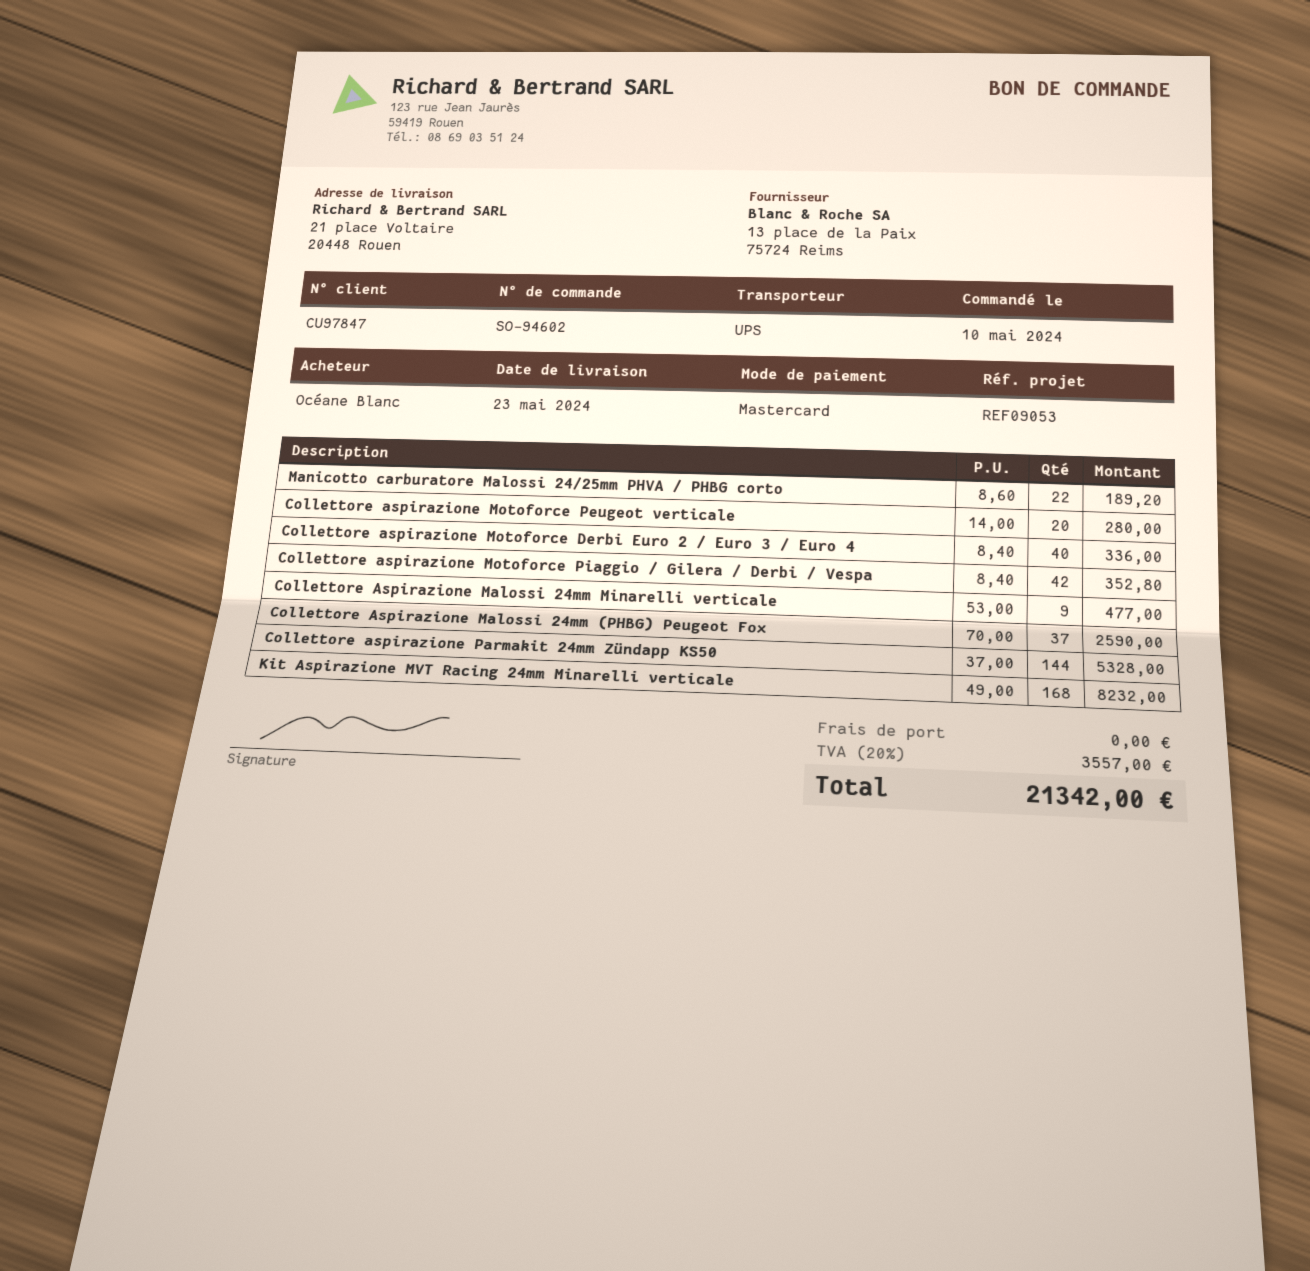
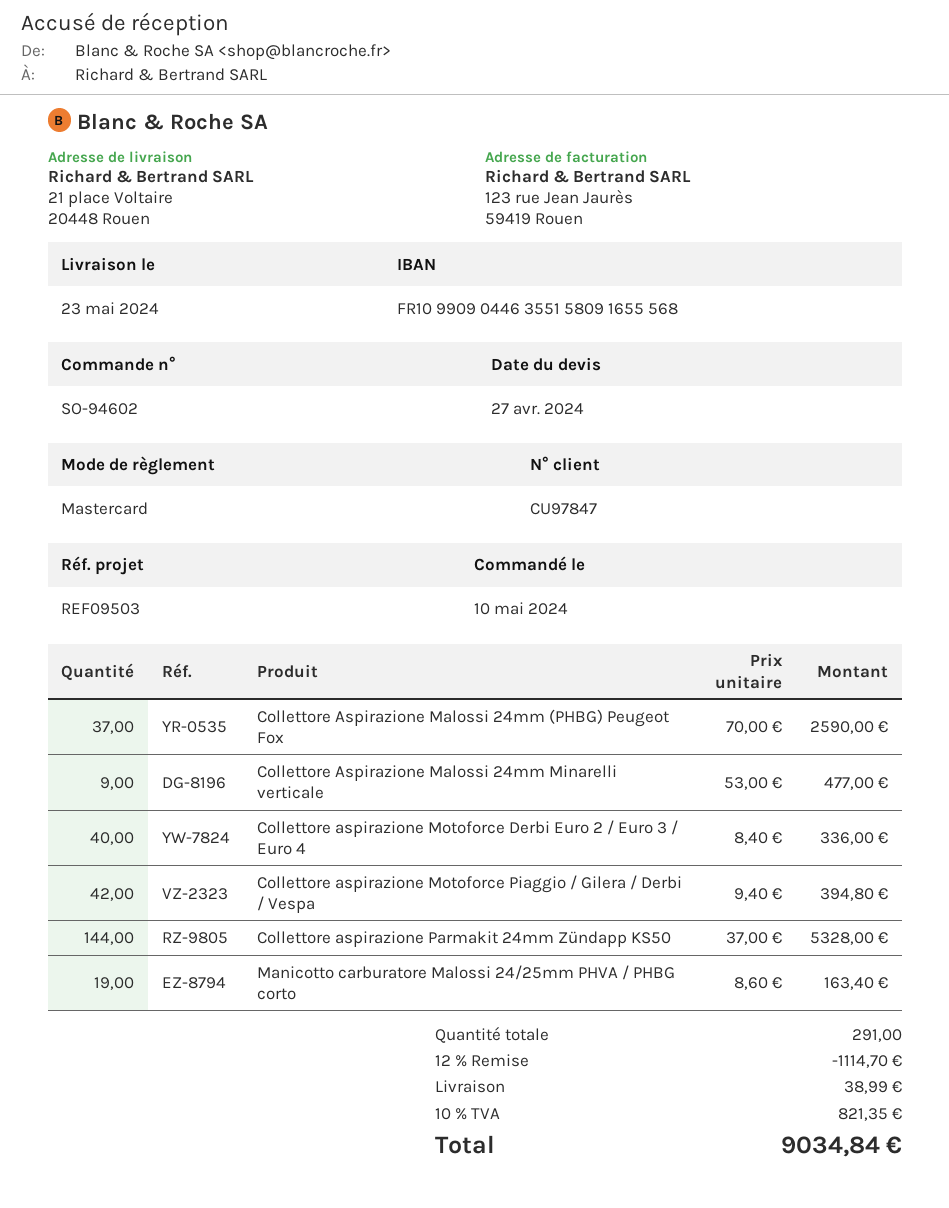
reference: REF09053 -> REF09503
Manicotto carburatore Malossi 24/25mm PHVA / PHBG corto: 22 x 8.60 = 189.20 -> 19 x 8.60 = 163.40
Collettore aspirazione Motoforce Peugeot verticale: 20 x 14.00 = 280.00 -> none
Collettore aspirazione Motoforce Piaggio / Gilera / Derbi / Vespa: 42 x 8.40 = 352.80 -> 42 x 9.40 = 394.80
Kit Aspirazione MVT Racing 24mm Minarelli verticale: 168 x 49.00 = 8232.00 -> none
discount: none -> 12% = 1114.70
shipping: 0.00 -> 38.99
tax: 20% = 3557.00 -> 10% = 821.35
total: 21342.00 -> 9034.84

